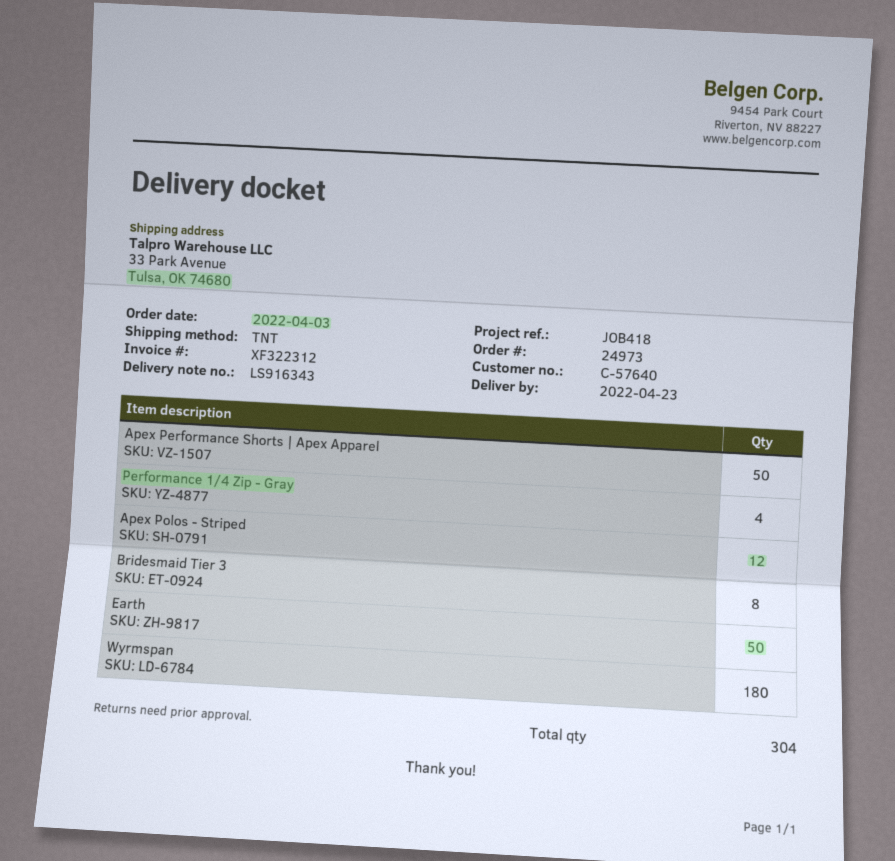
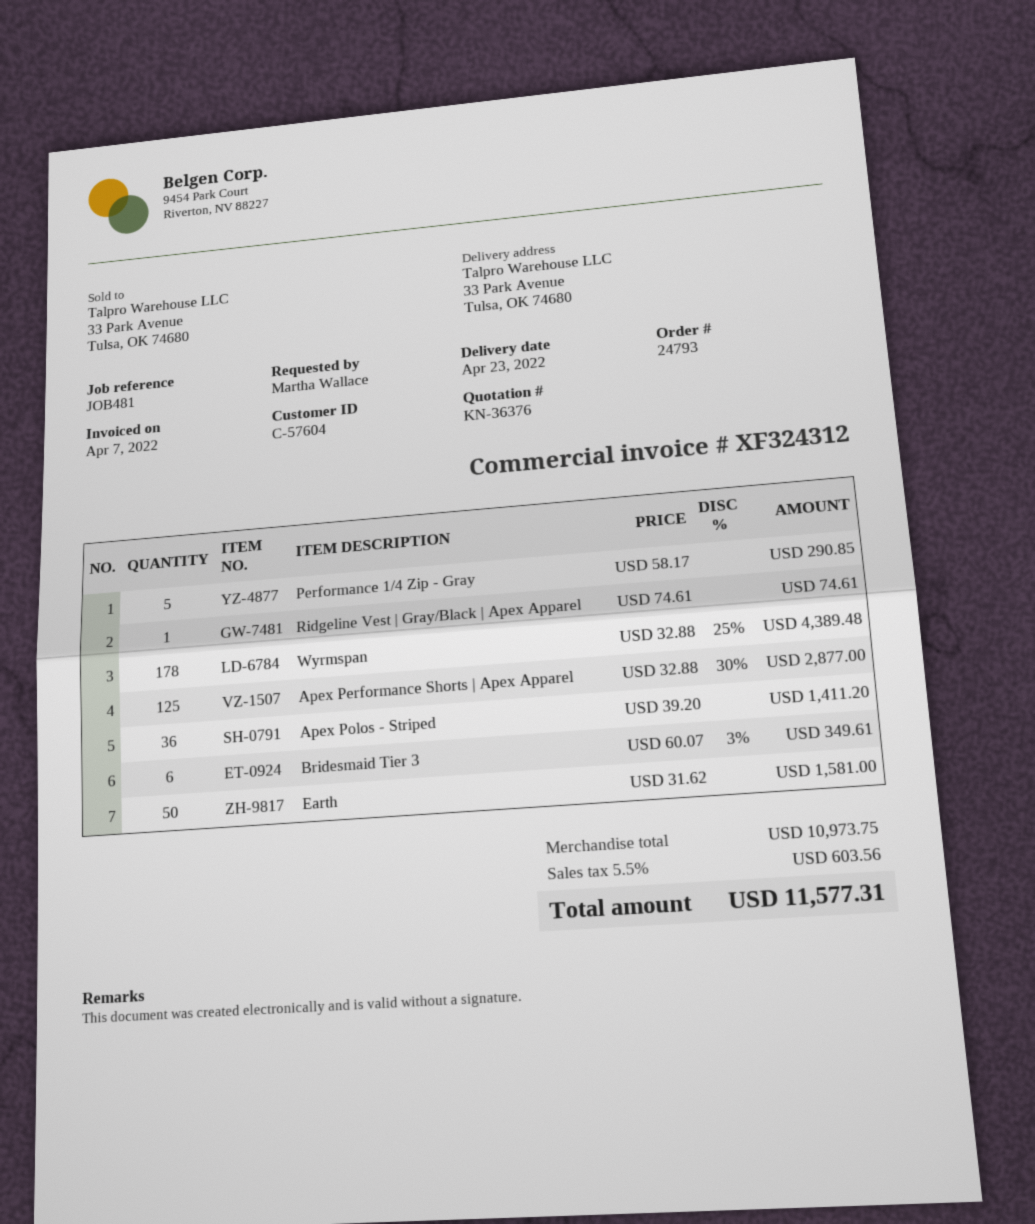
order number: 24973 -> 24793
invoice number: XF322312 -> XF324312
customer number: C-57640 -> C-57604
reference: JOB418 -> JOB481
Apex Performance Shorts | Apex Apparel: 50 -> 125
Performance 1/4 Zip - Gray: 4 -> 5
Apex Polos - Striped: 12 -> 36
Bridesmaid Tier 3: 8 -> 6
Wyrmspan: 180 -> 178
Ridgeline Vest | Gray/Black | Apex Apparel: none -> 1

